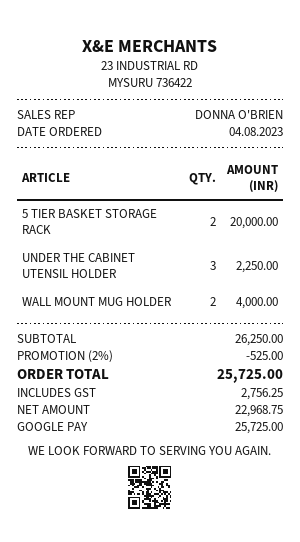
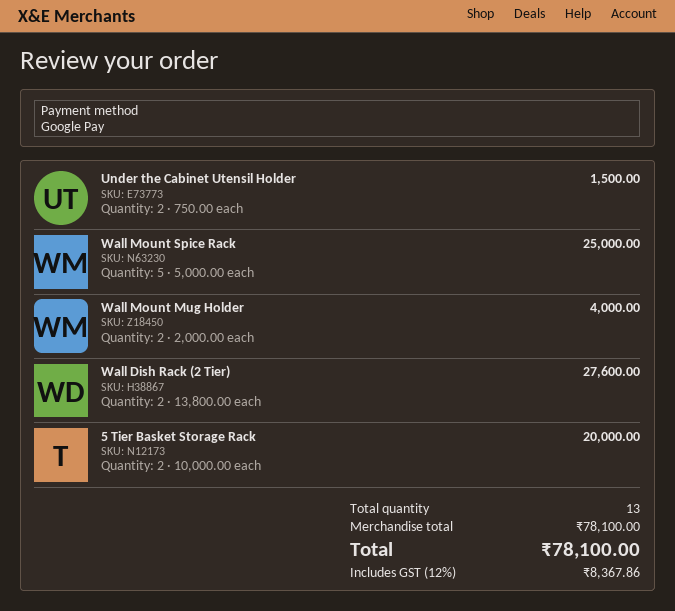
UNDER THE CABINET UTENSIL HOLDER: 3 for 2250.00 -> 2 for 1500.00
Wall Mount Spice Rack: none -> 5 for 25000.00
Wall Dish Rack (2 Tier): none -> 2 for 27600.00
subtotal: 26250.00 -> 78100.00
discount: 2% = 525.00 -> none
tax: 2756.25 -> 8367.86
total: 25725.00 -> 78100.00

